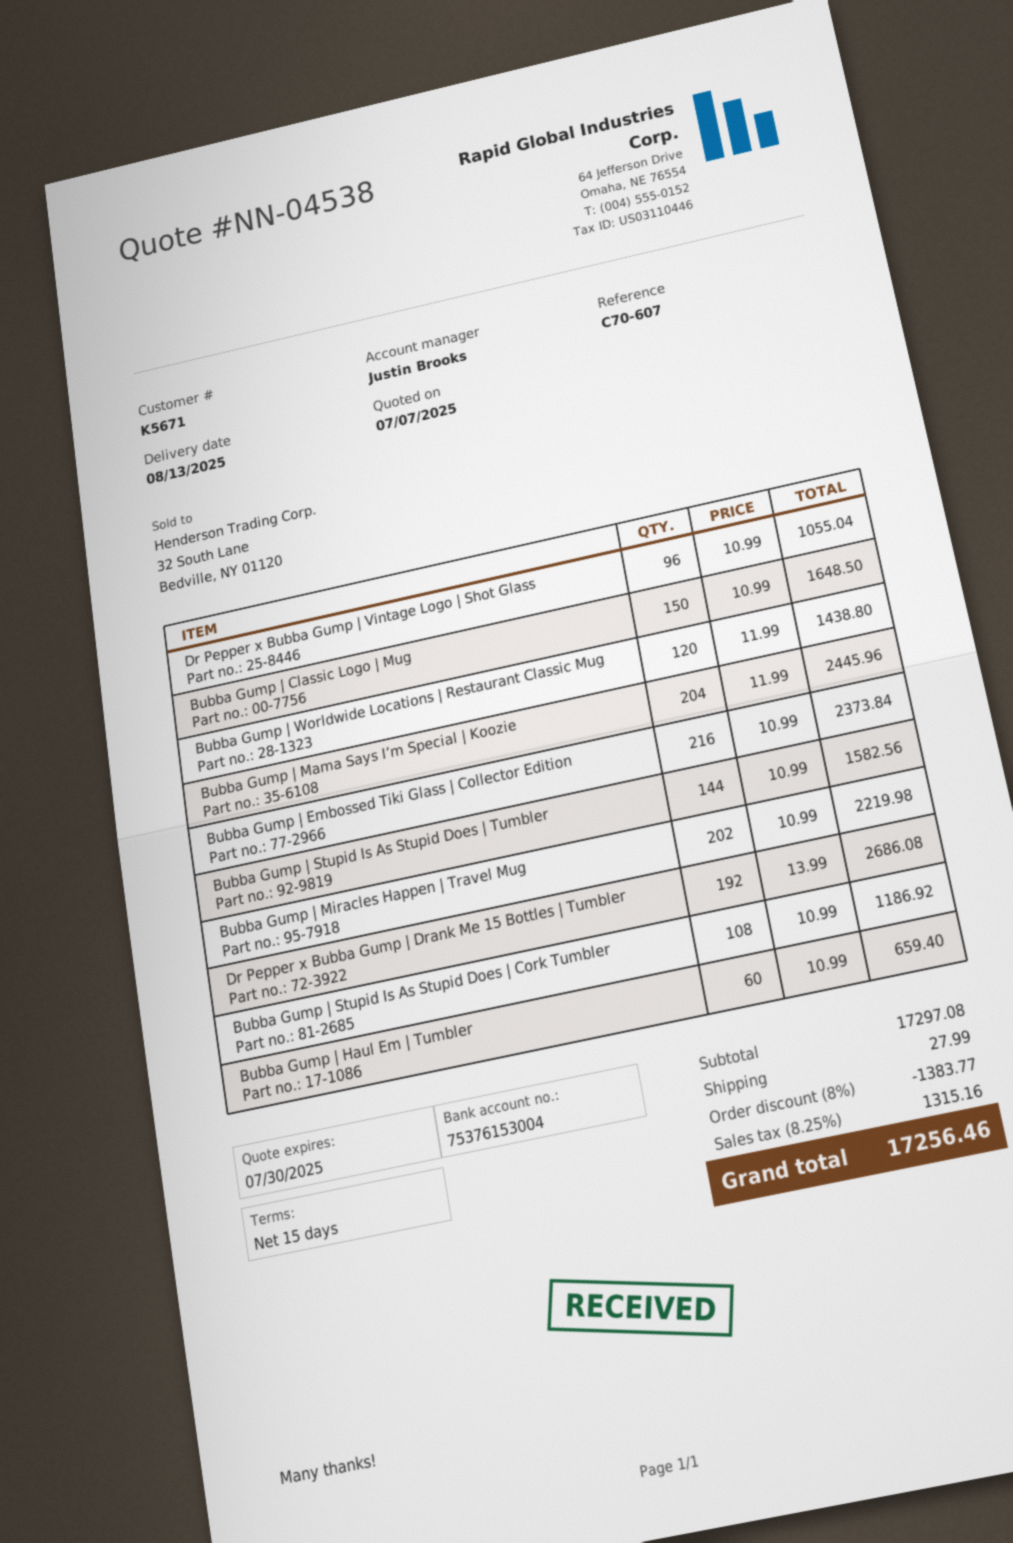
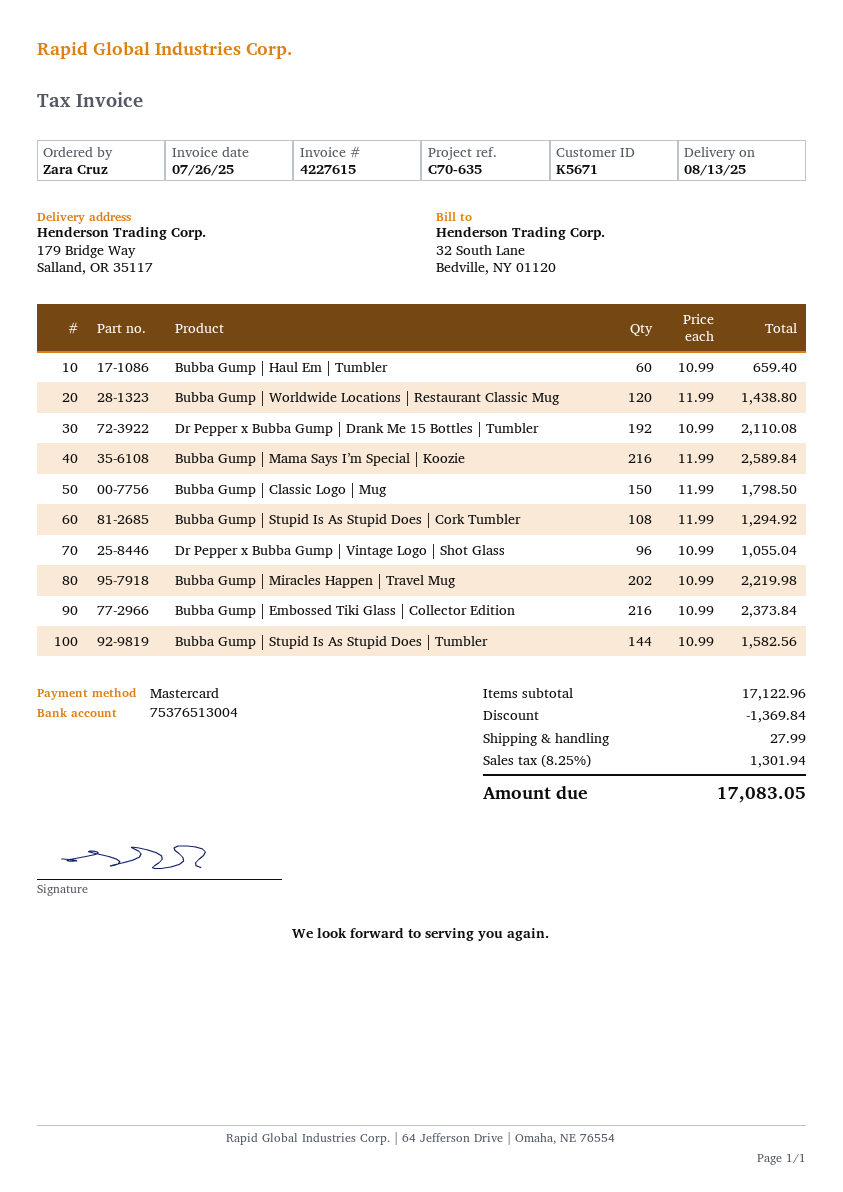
reference: C70-607 -> C70-635
bank account: 75376153004 -> 75376513004
Bubba Gump | Classic Logo | Mug: 150 x 10.99 = 1648.50 -> 150 x 11.99 = 1798.50
Bubba Gump | Mama Says I’m Special | Koozie: 204 x 11.99 = 2445.96 -> 216 x 11.99 = 2589.84
Dr Pepper x Bubba Gump | Drank Me 15 Bottles | Tumbler: 192 x 13.99 = 2686.08 -> 192 x 10.99 = 2110.08
Bubba Gump | Stupid Is As Stupid Does | Cork Tumbler: 108 x 10.99 = 1186.92 -> 108 x 11.99 = 1294.92
subtotal: 17297.08 -> 17122.96
discount: 1383.77 -> 1369.84
tax: 8.25% = 1315.16 -> 8.25% = 1301.94
total: 17256.46 -> 17083.05

